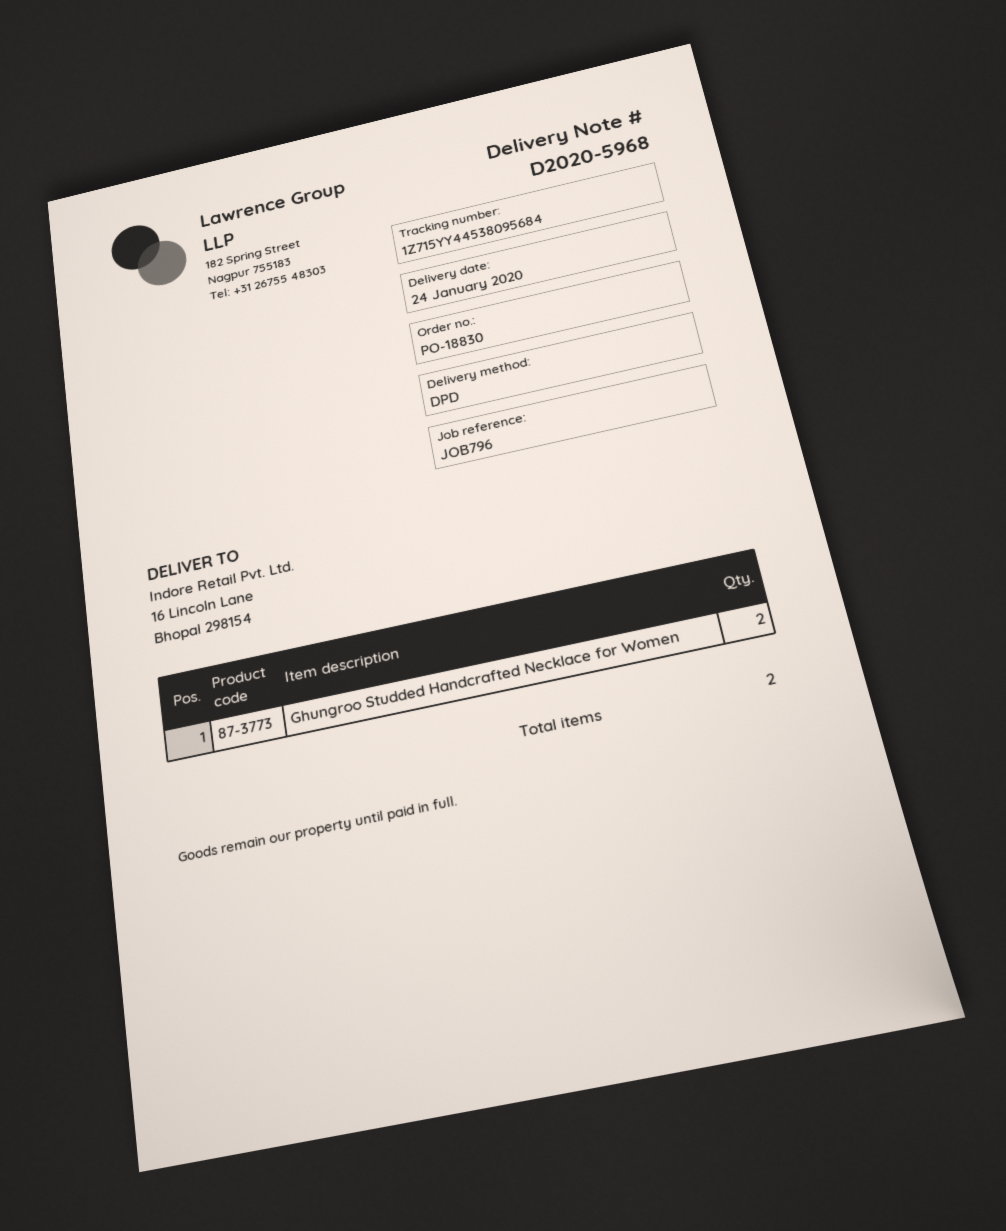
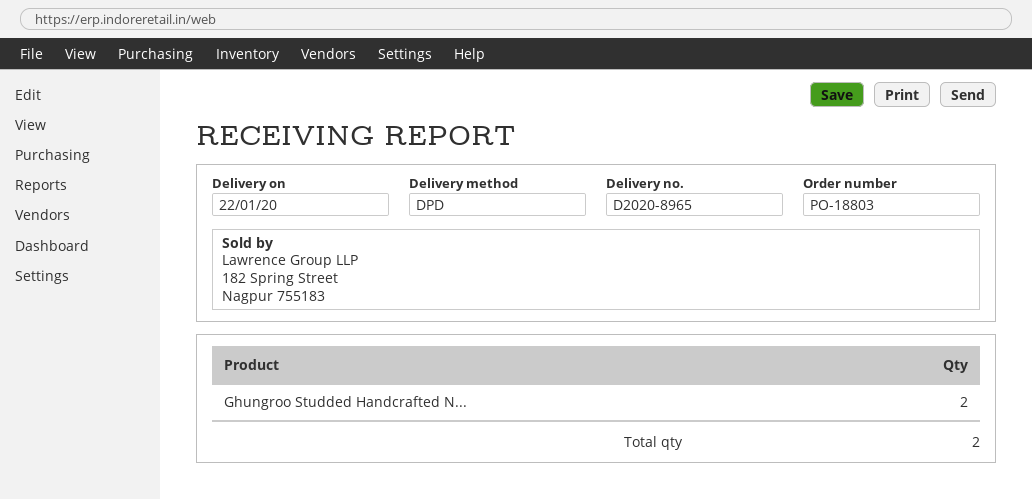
order number: PO-18830 -> PO-18803
delivery note number: D2020-5968 -> D2020-8965
delivery date: 2020-01-24 -> 2020-01-22

